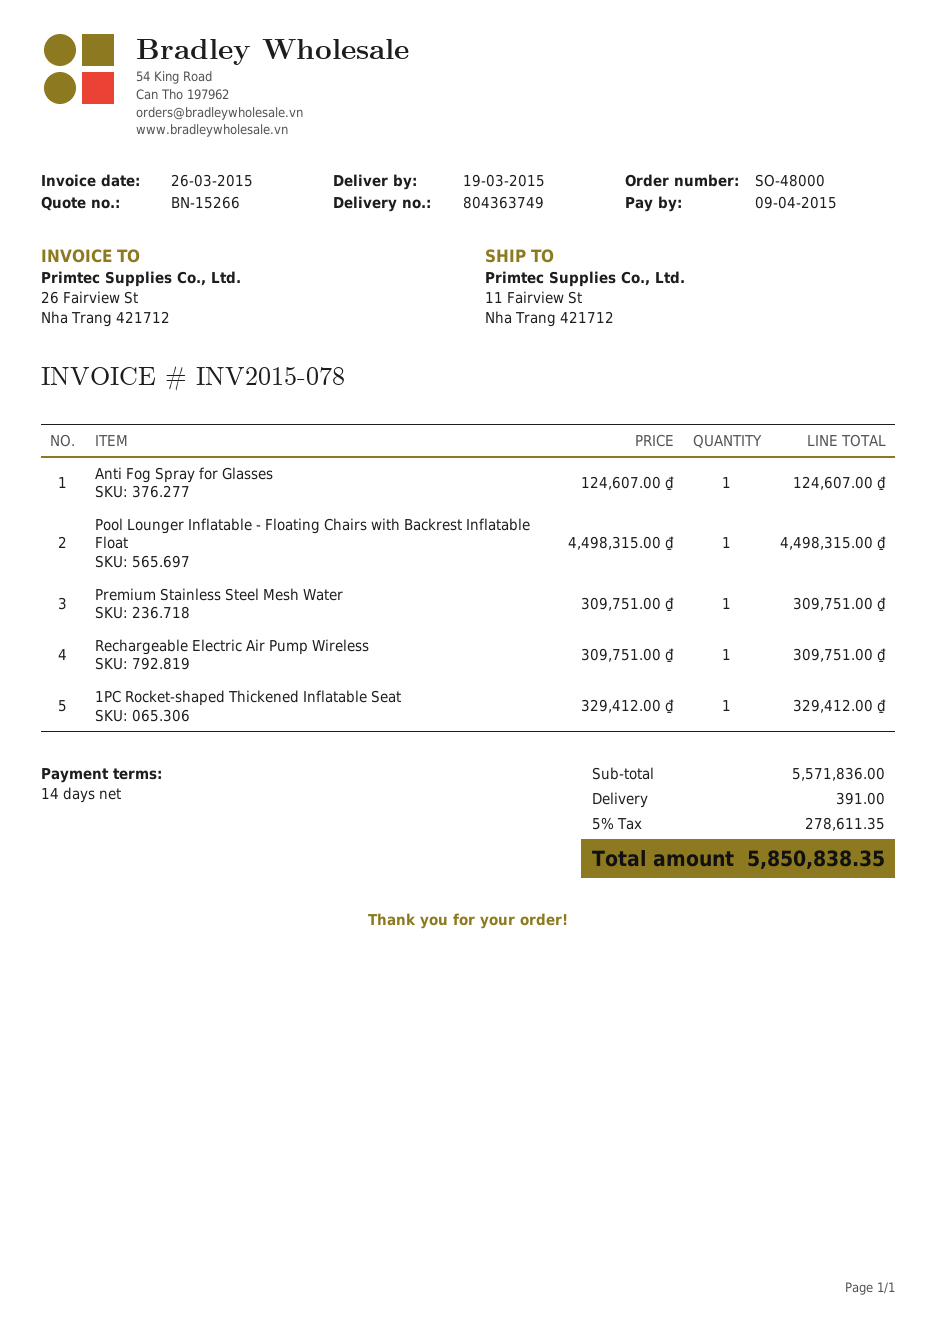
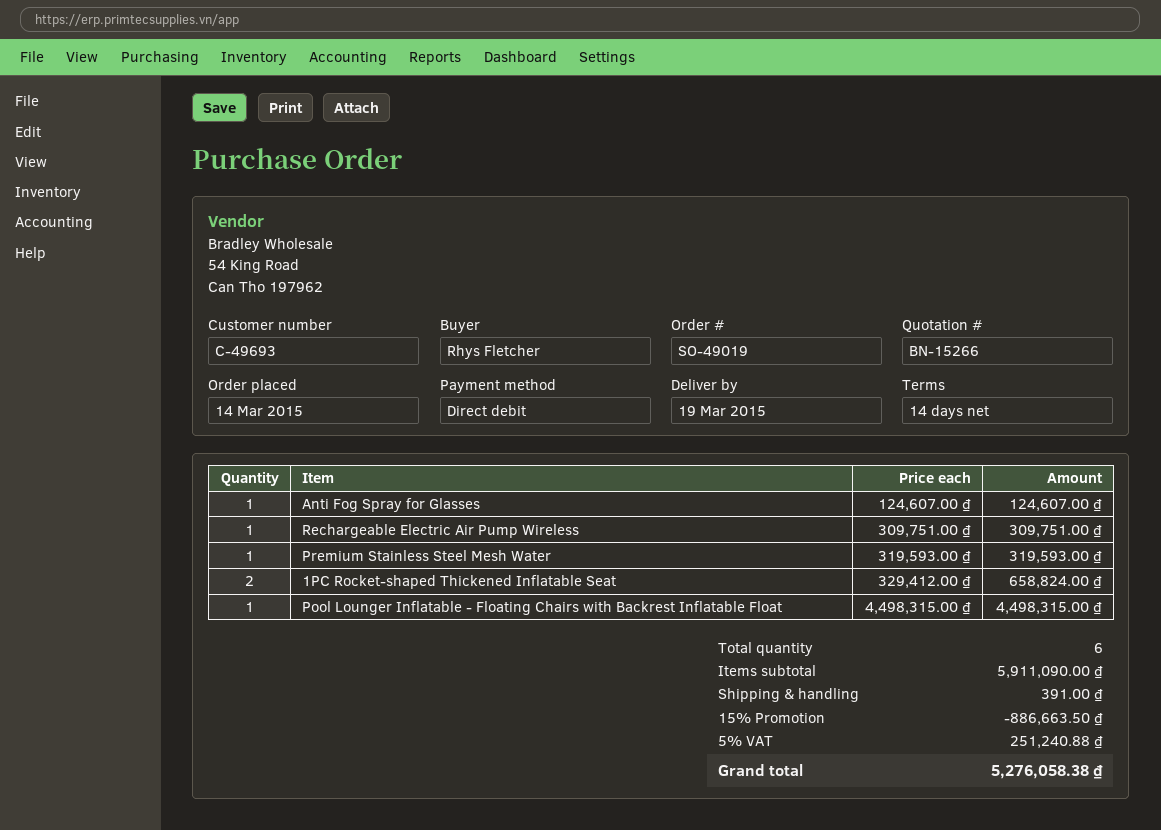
order number: SO-48000 -> SO-49019
Premium Stainless Steel Mesh Water: 1 x 309751.00 = 309751.00 -> 1 x 319593.00 = 319593.00
1PC Rocket-shaped Thickened Inflatable Seat: 1 x 329412.00 = 329412.00 -> 2 x 329412.00 = 658824.00
subtotal: 5571836.00 -> 5911090.00
discount: none -> 15% = 886663.50
tax: 5% = 278611.35 -> 5% = 251240.88
total: 5850838.35 -> 5276058.38

